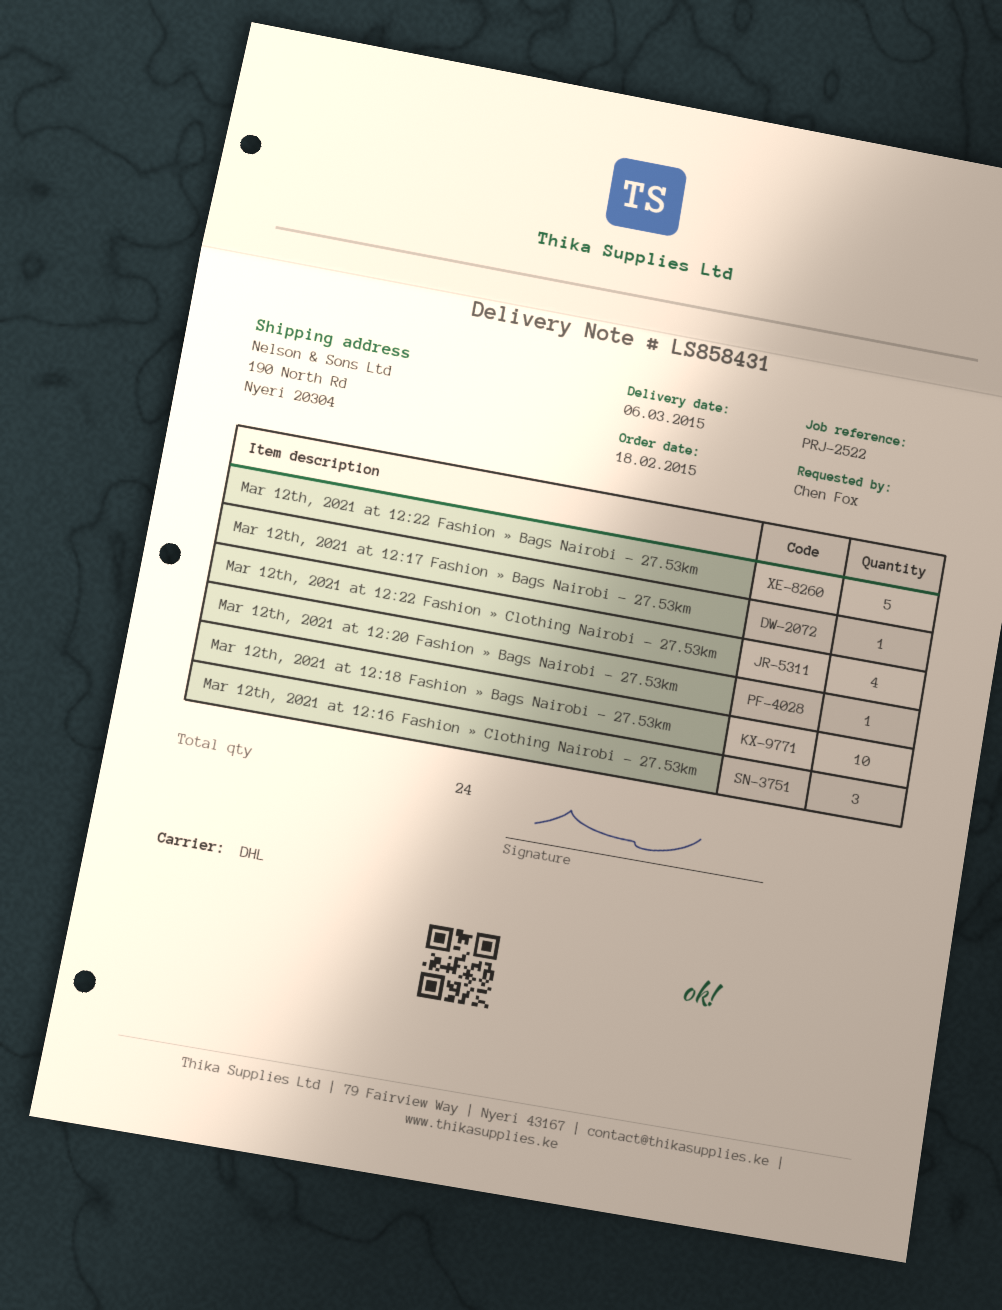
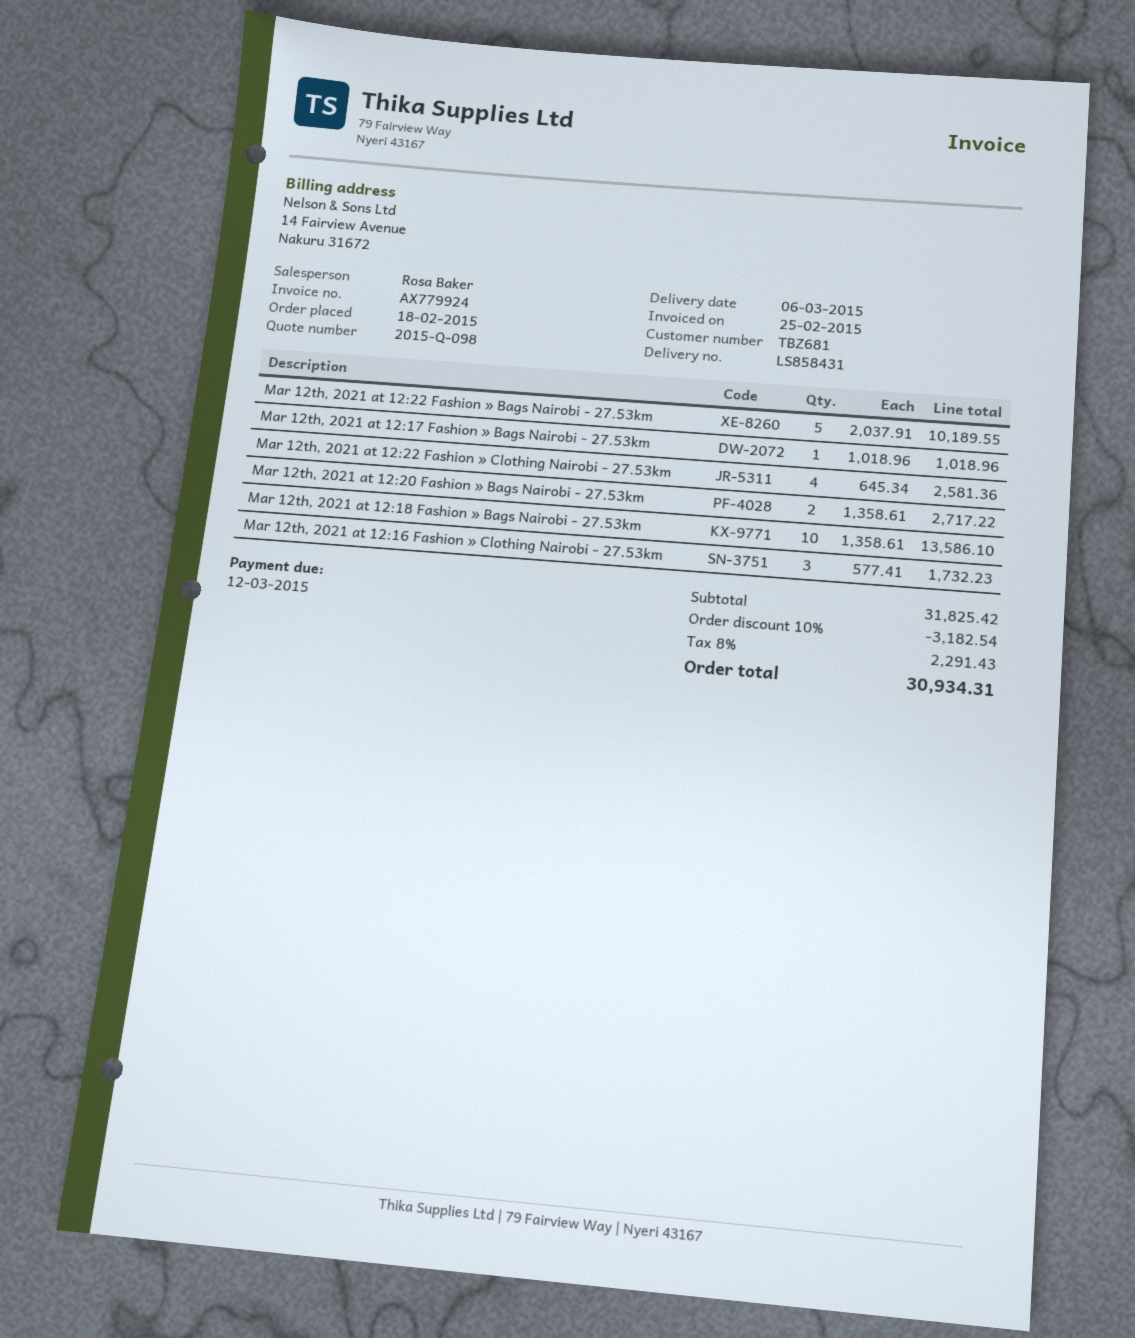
Mar 12th, 2021 at 12:20 Fashion » Bags Nairobi - 27.53km: 1 -> 2

